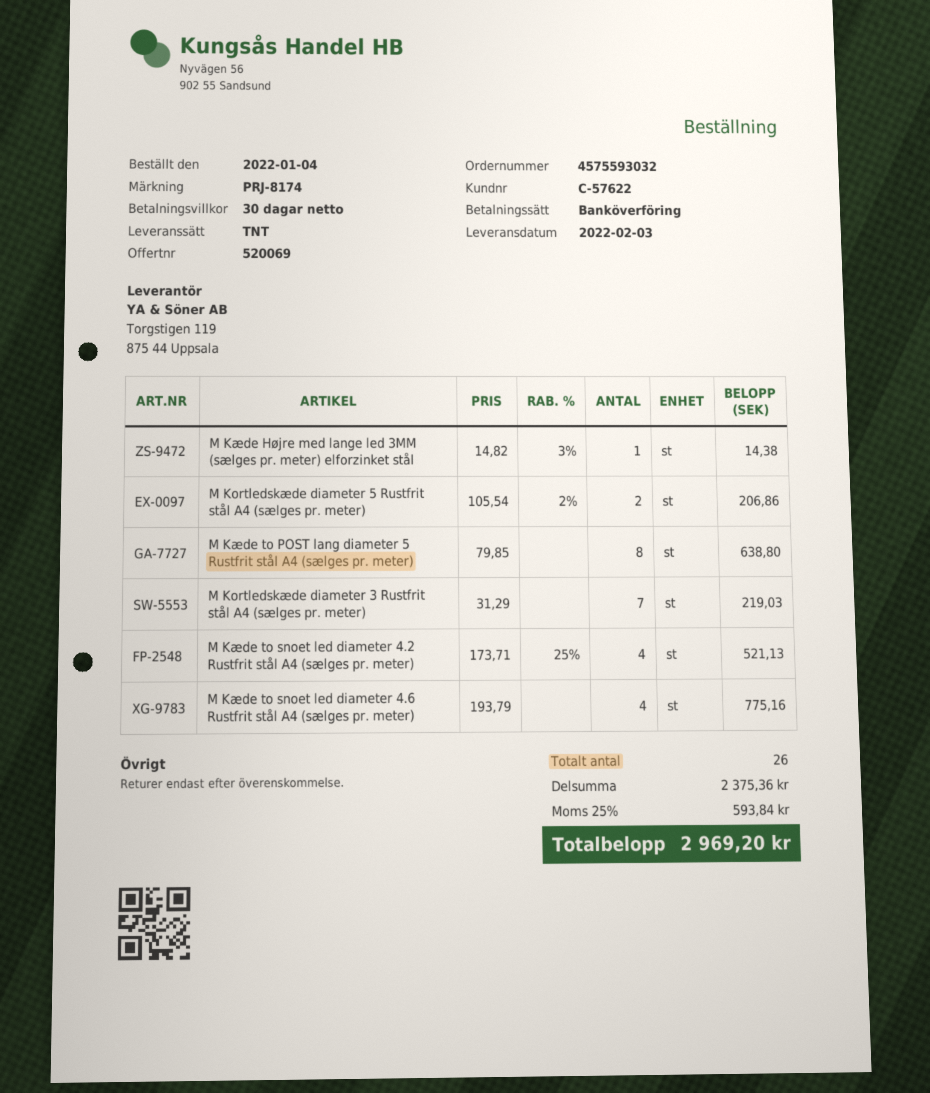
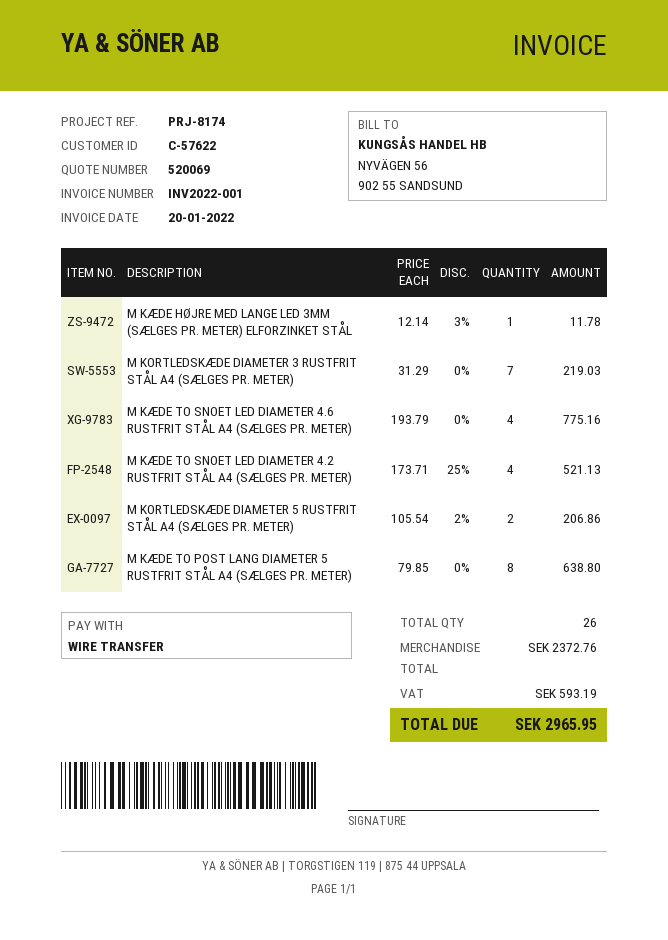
M Kæde Højre med lange led 3MM (sælges pr. meter) elforzinket stål: 1 x 14.82 - 3% = 14.38 -> 1 x 12.14 - 3% = 11.78
subtotal: 2375.36 -> 2372.76
tax: 593.84 -> 593.19
total: 2969.20 -> 2965.95

